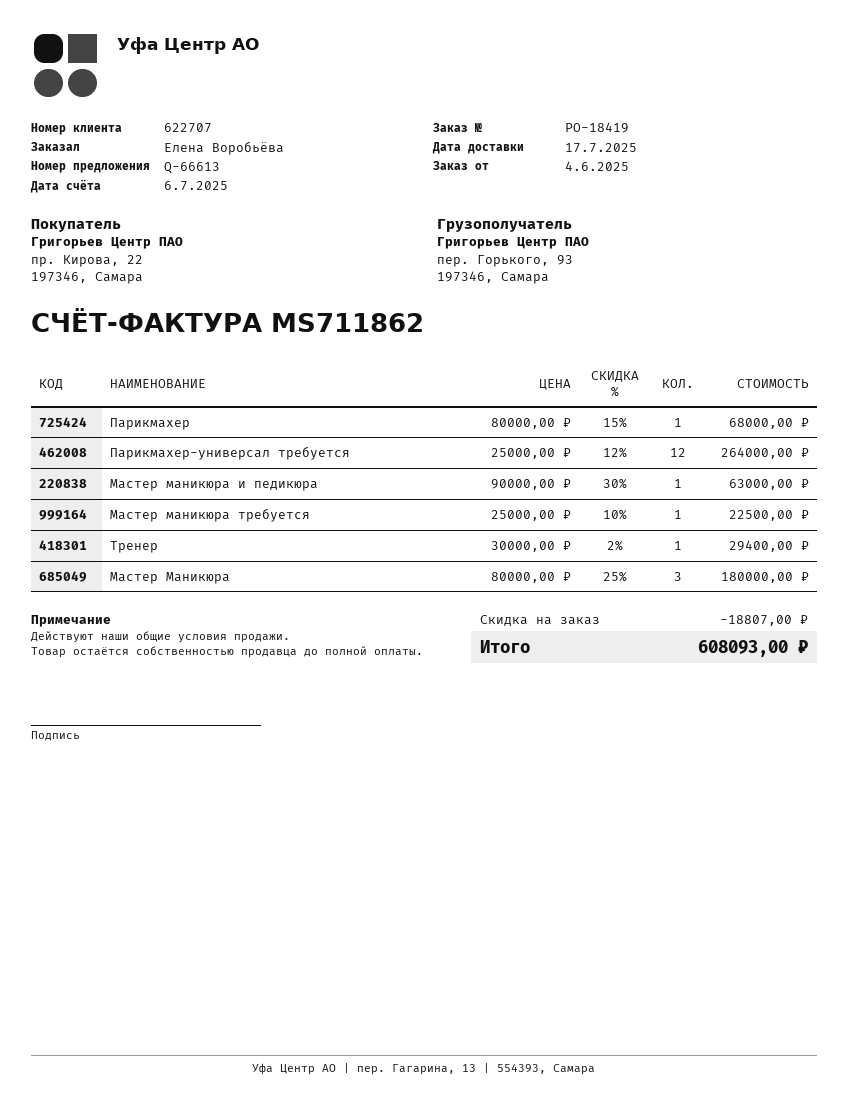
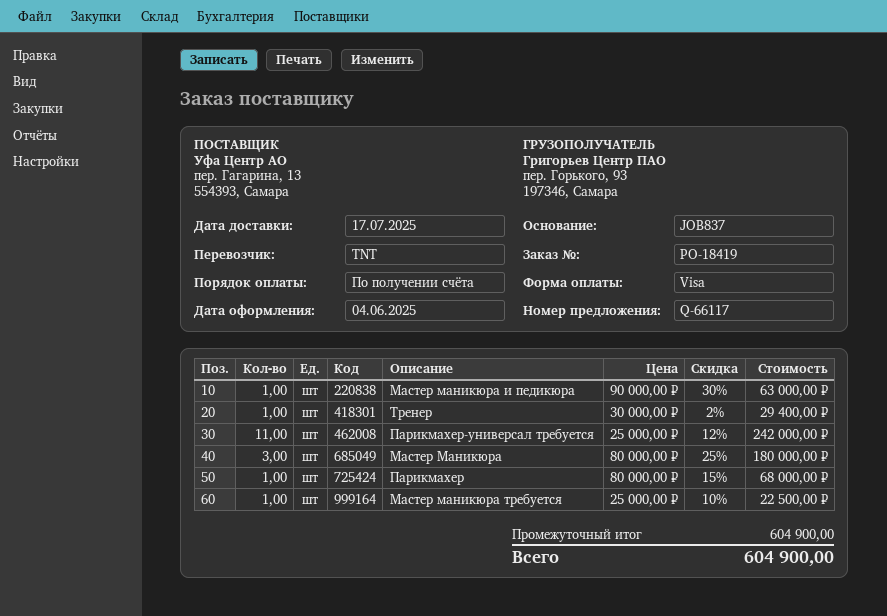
quote number: Q-66613 -> Q-66117
Парикмахер-универсал требуется: 12 x 25000.00 - 12% = 264000.00 -> 11 x 25000.00 - 12% = 242000.00
discount: 18807.00 -> none
total: 608093.00 -> 604900.00

